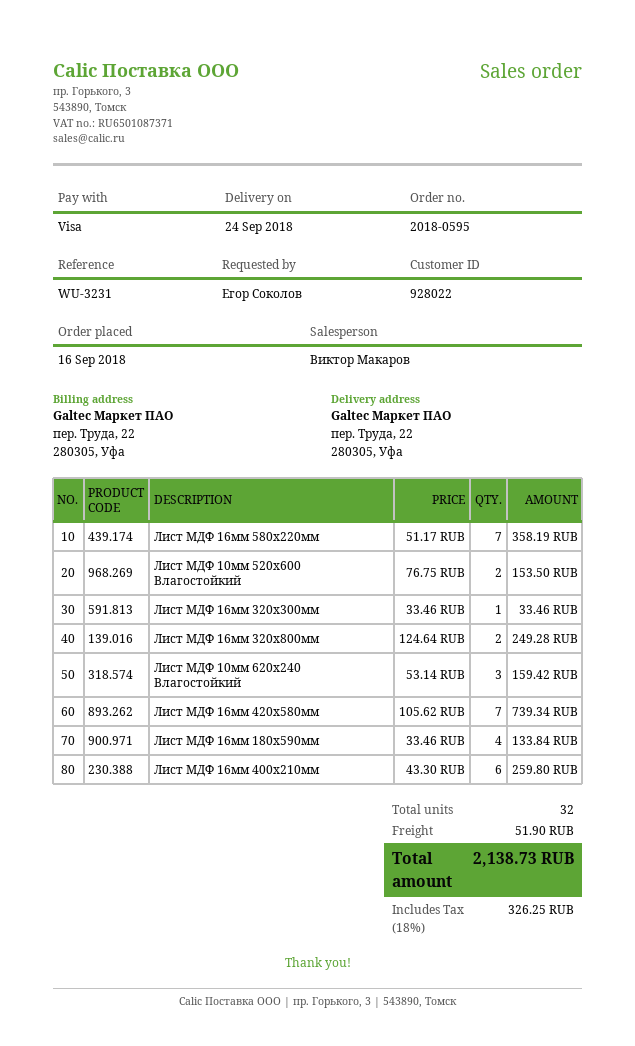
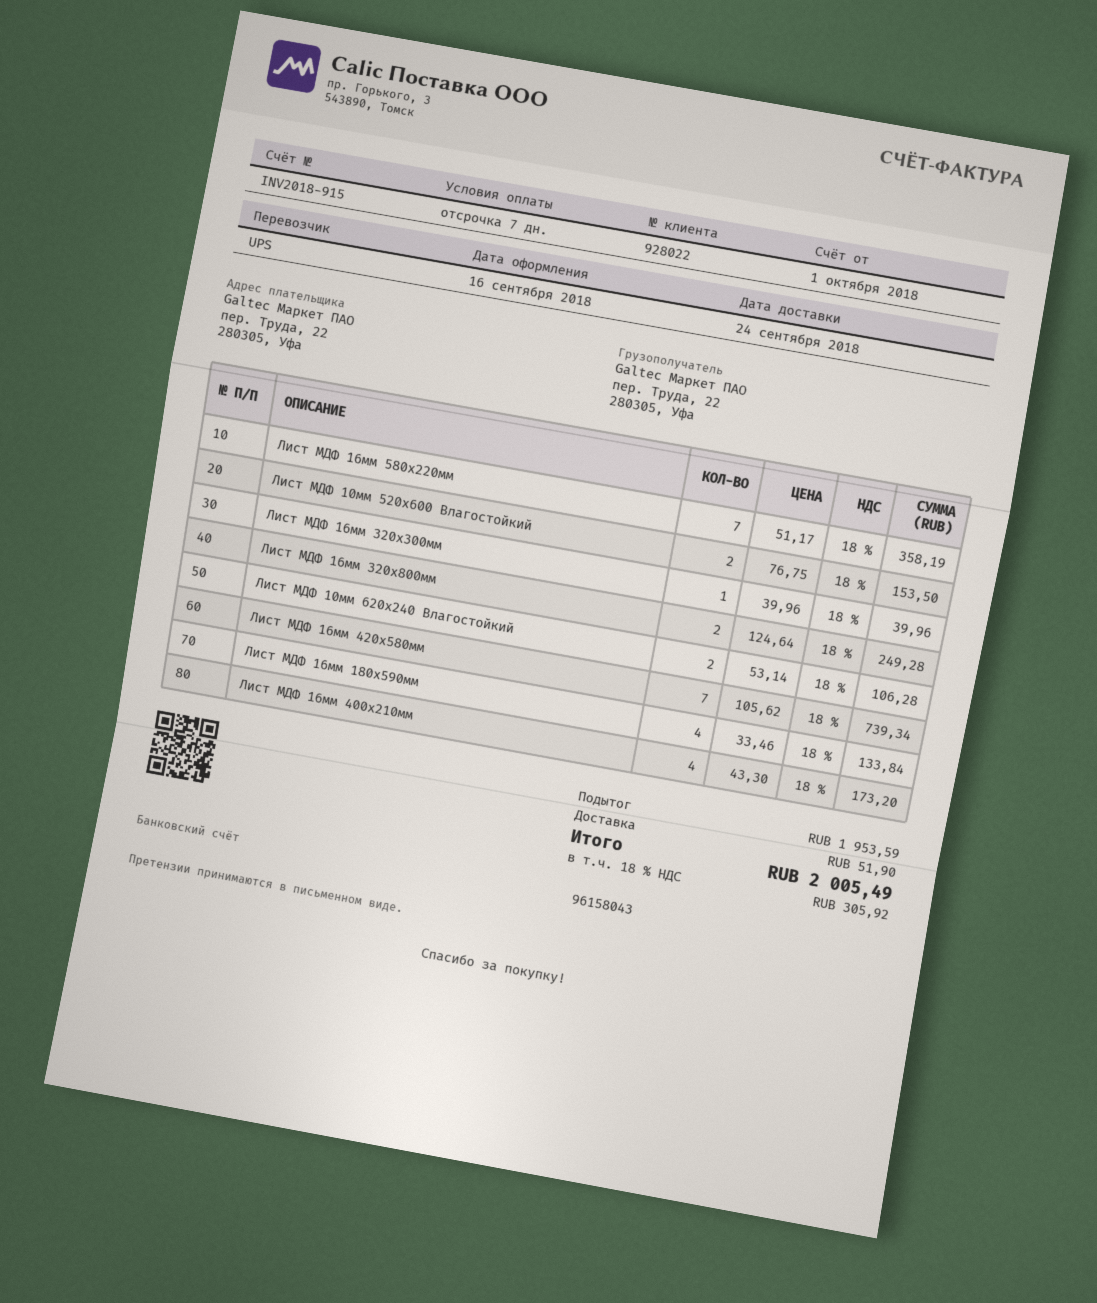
Лист МДФ 16мм 320х300мм: 1 x 33.46 = 33.46 -> 1 x 39.96 = 39.96
Лист МДФ 10мм 620х240 Влагостойкий: 3 x 53.14 = 159.42 -> 2 x 53.14 = 106.28
Лист МДФ 16мм 400х210мм: 6 x 43.30 = 259.80 -> 4 x 43.30 = 173.20
tax: 18% = 326.25 -> 18% = 305.92
total: 2138.73 -> 2005.49

